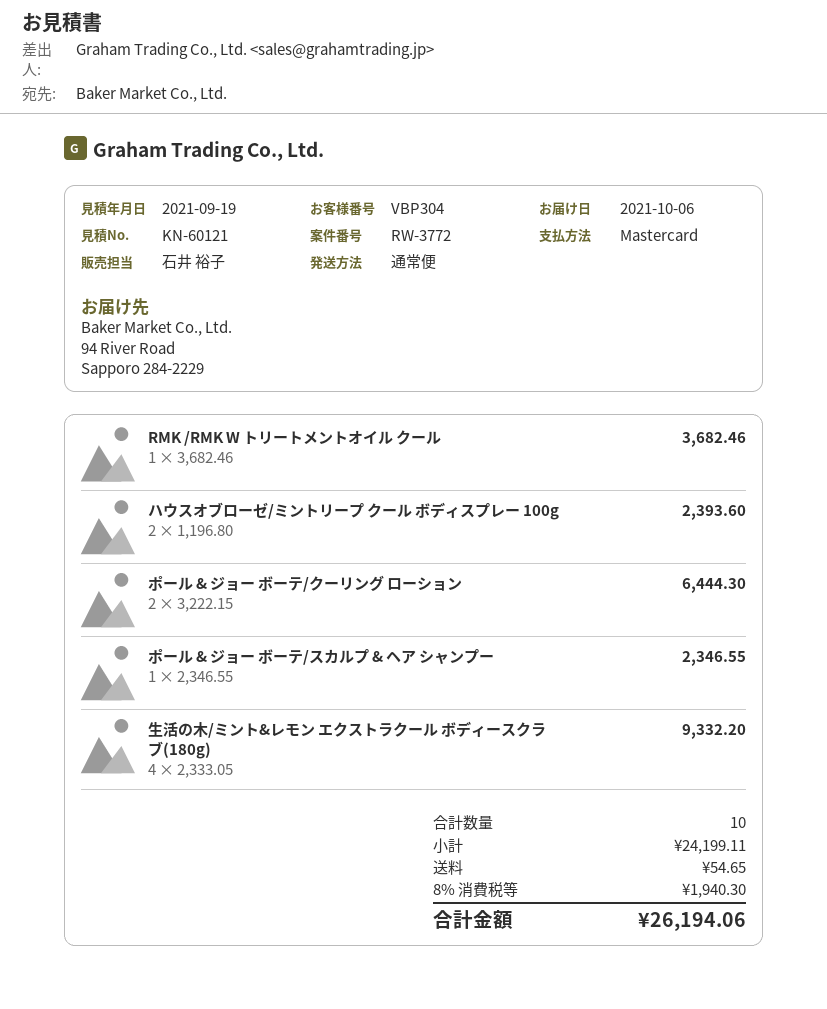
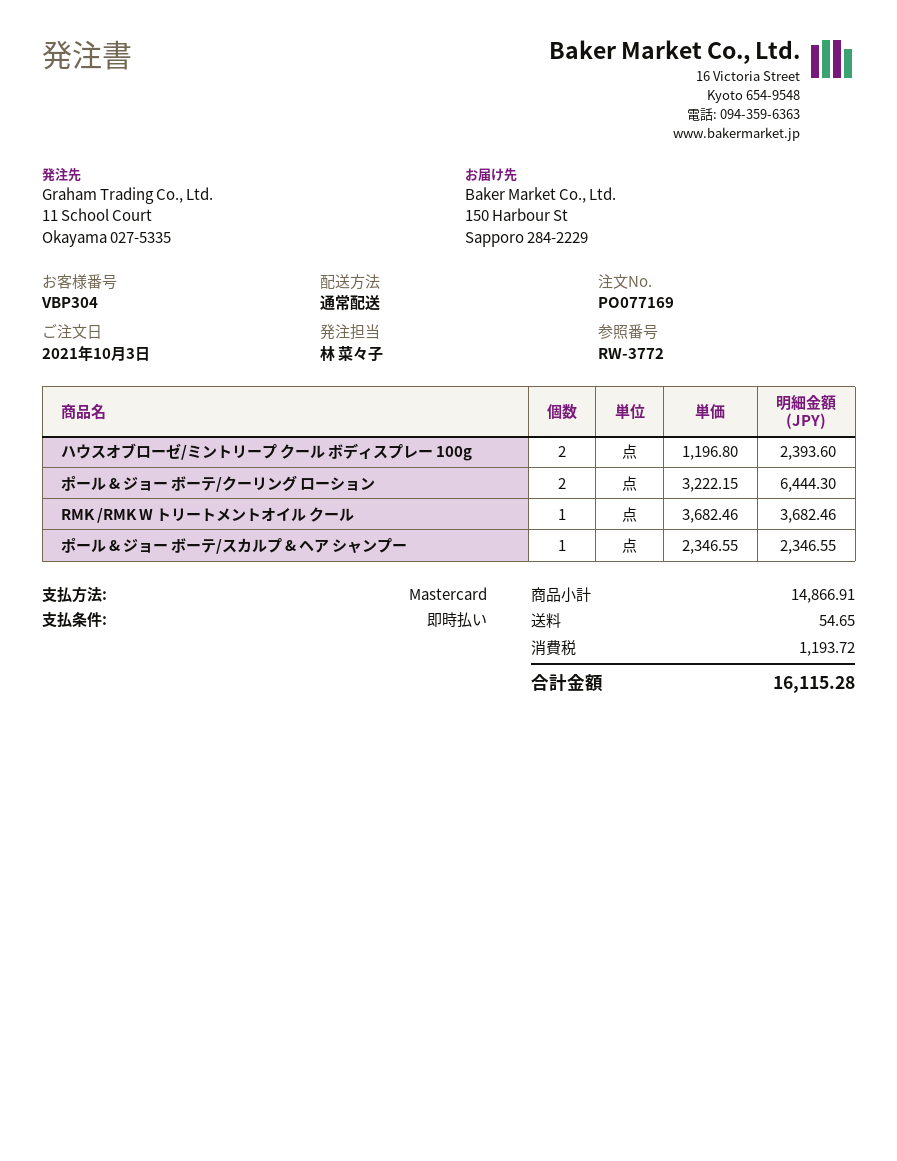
ship to: 94 River Road, Sapporo 284-2229 -> 150 Harbour St, Sapporo 284-2229
生活の木/ミント&レモン エクストラクール ボディースクラブ(180g): 4 x 2333.05 = 9332.20 -> none
subtotal: 24199.11 -> 14866.91
tax: 1940.30 -> 1193.72
total: 26194.06 -> 16115.28

